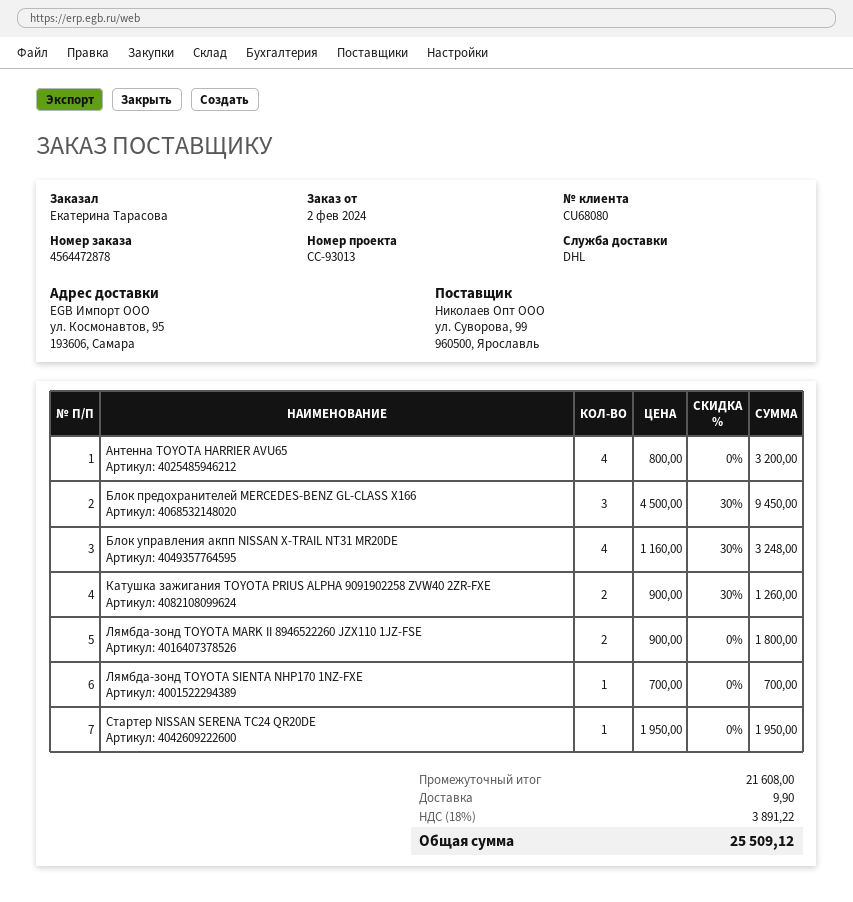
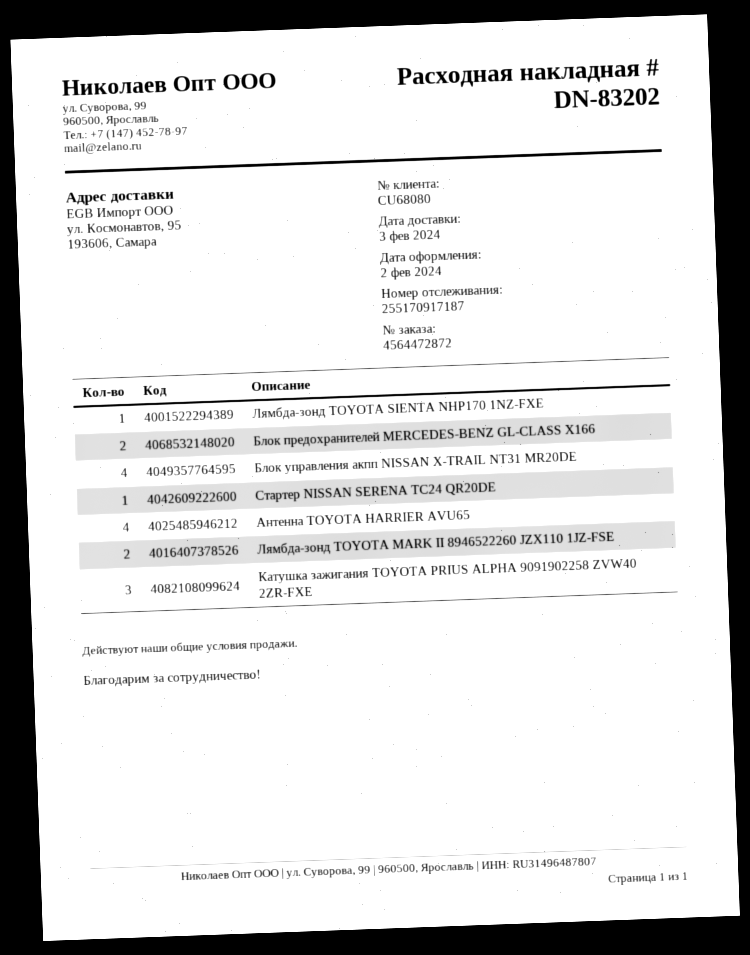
order number: 4564472878 -> 4564472872
Блок предохранителей MERCEDES-BENZ GL-CLASS X166: 3 -> 2
Катушка зажигания TOYOTA PRIUS ALPHA 9091902258 ZVW40 2ZR-FXE: 2 -> 3

